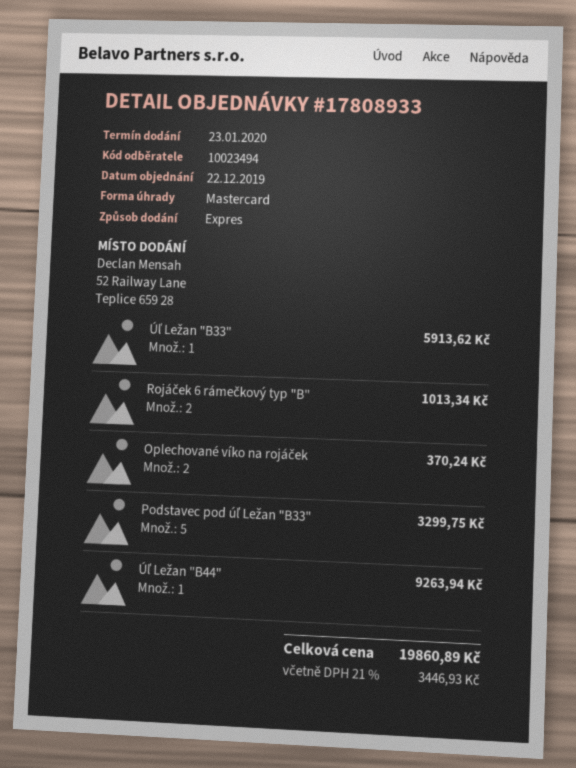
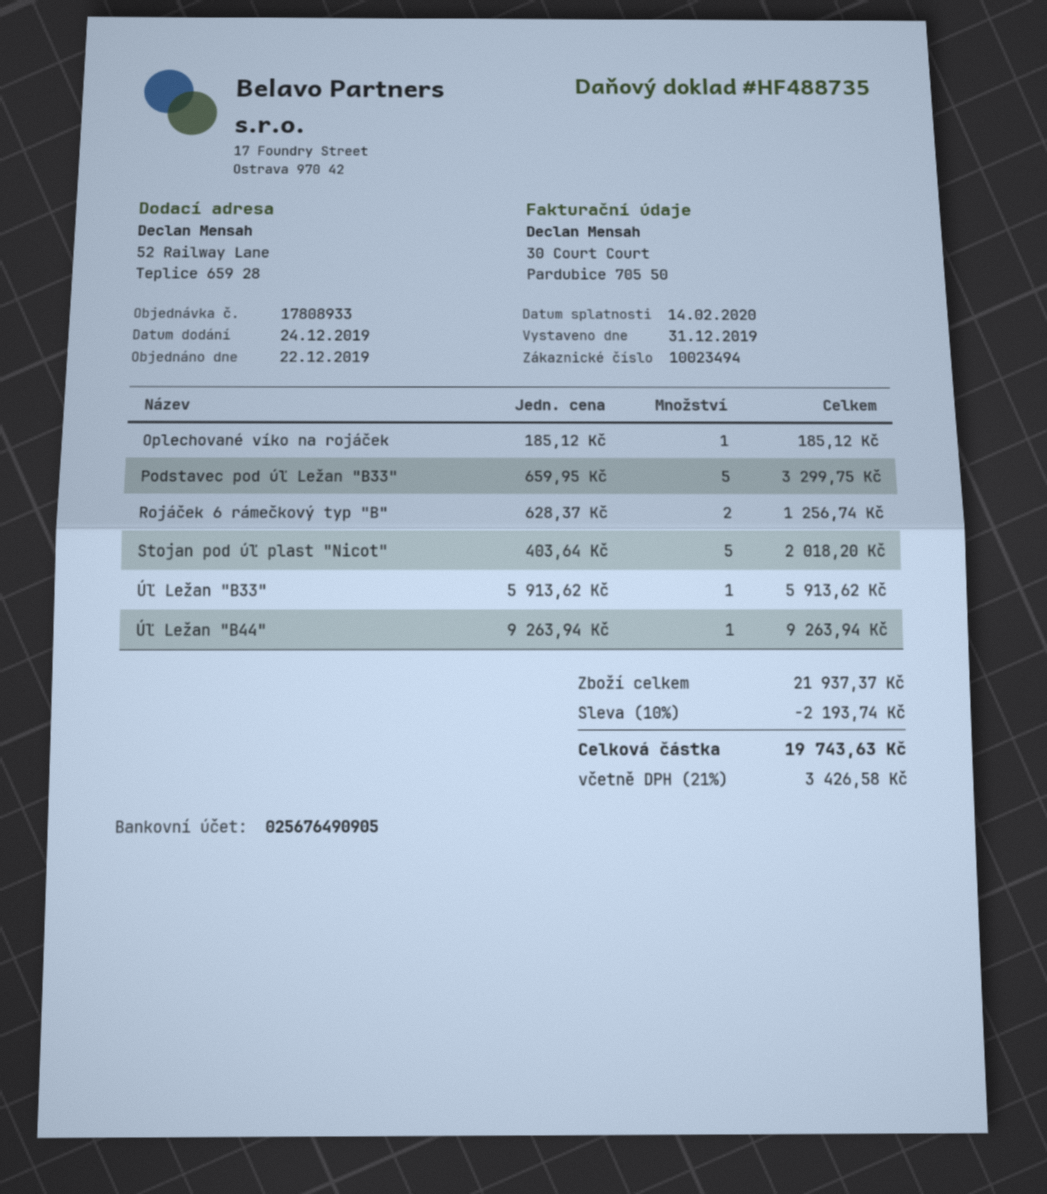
delivery date: 2020-01-23 -> 2019-12-24
Rojáček 6 rámečkový typ "B": 2 for 1013.34 -> 2 for 1256.74
Oplechované víko na rojáček: 2 for 370.24 -> 1 for 185.12
Stojan pod úľ plast "Nicot": none -> 5 for 2018.20
discount: none -> 10% = 2193.74
tax: 21% = 3446.93 -> 21% = 3426.58
total: 19860.89 -> 19743.63

